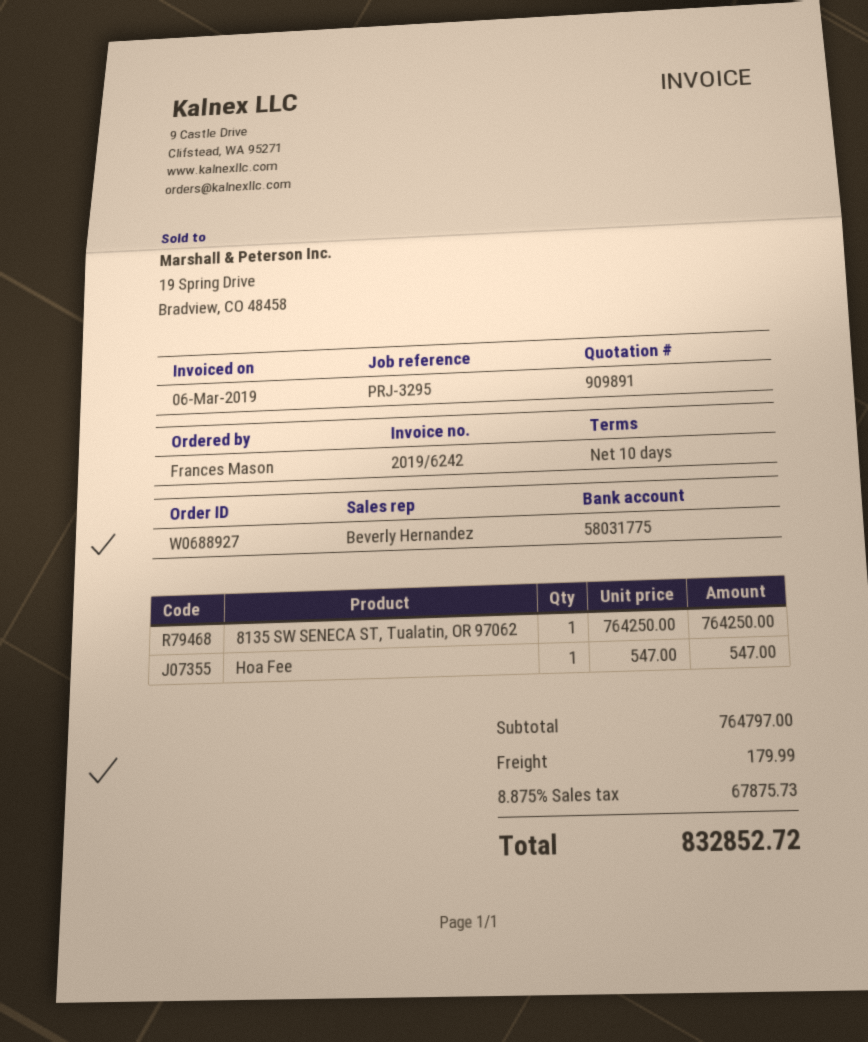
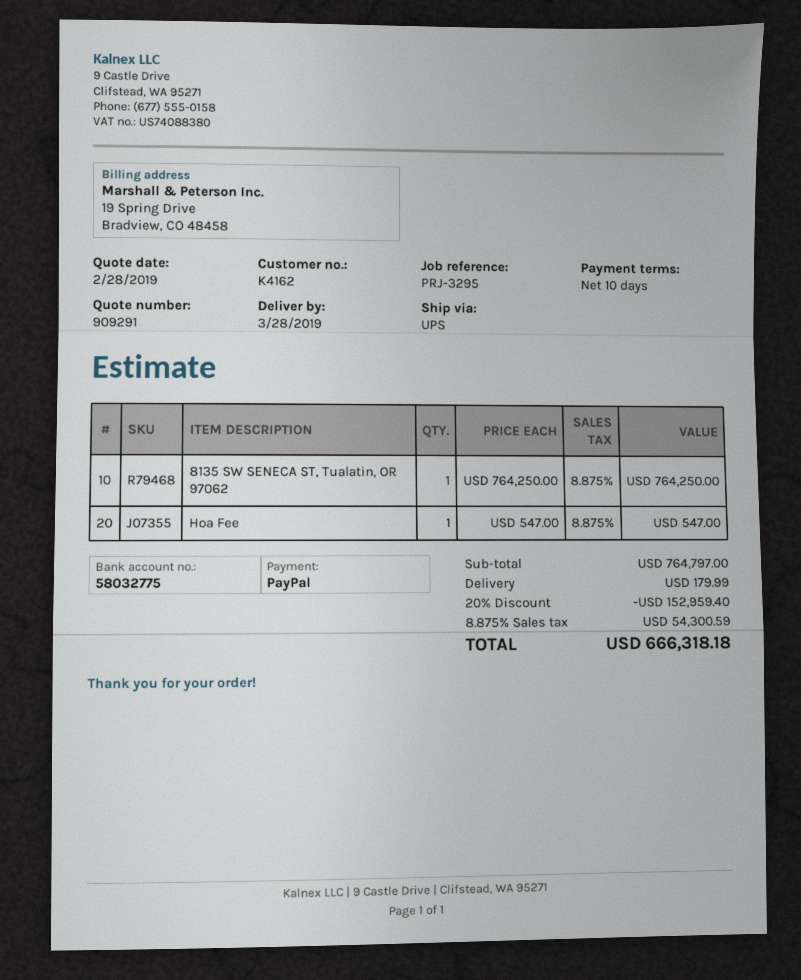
quote number: 909891 -> 909291
bank account: 58031775 -> 58032775
discount: none -> 20% = 152959.40
tax: 8.875% = 67875.73 -> 8.875% = 54300.59
total: 832852.72 -> 666318.18

